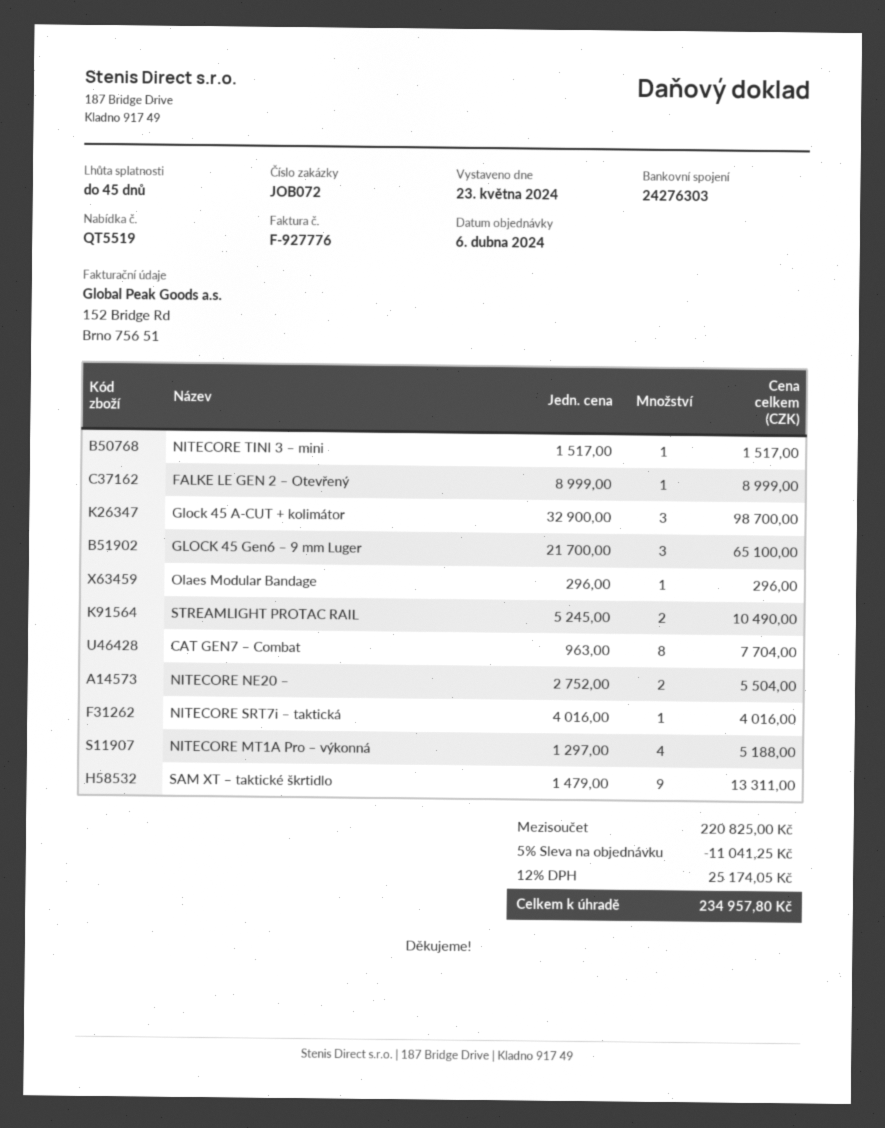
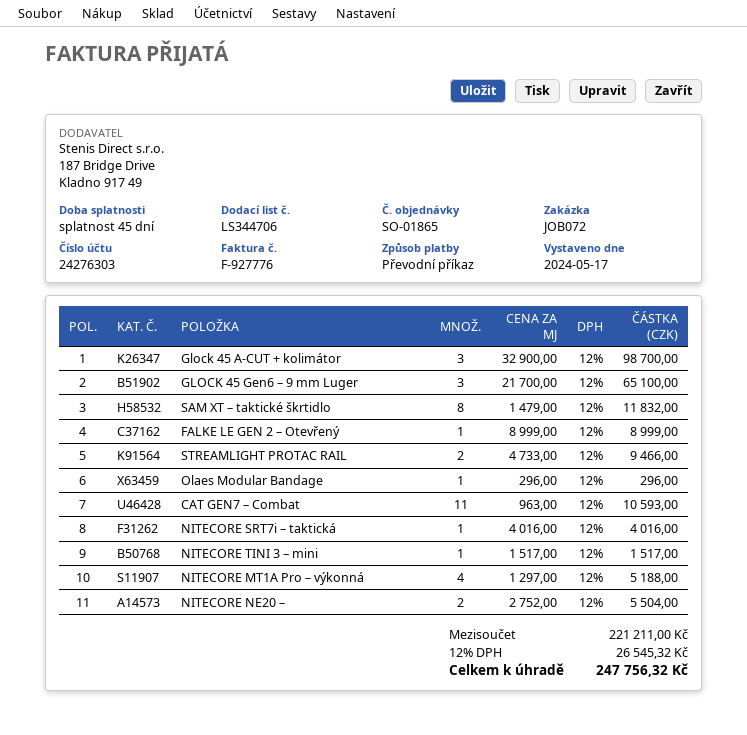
invoice date: 2024-05-23 -> 2024-05-17
STREAMLIGHT PROTAC RAIL: 2 x 5245.00 = 10490.00 -> 2 x 4733.00 = 9466.00
CAT GEN7 – Combat: 8 x 963.00 = 7704.00 -> 11 x 963.00 = 10593.00
SAM XT – taktické škrtidlo: 9 x 1479.00 = 13311.00 -> 8 x 1479.00 = 11832.00
subtotal: 220825.00 -> 221211.00
discount: 5% = 11041.25 -> none
tax: 12% = 25174.05 -> 12% = 26545.32
total: 234957.80 -> 247756.32

